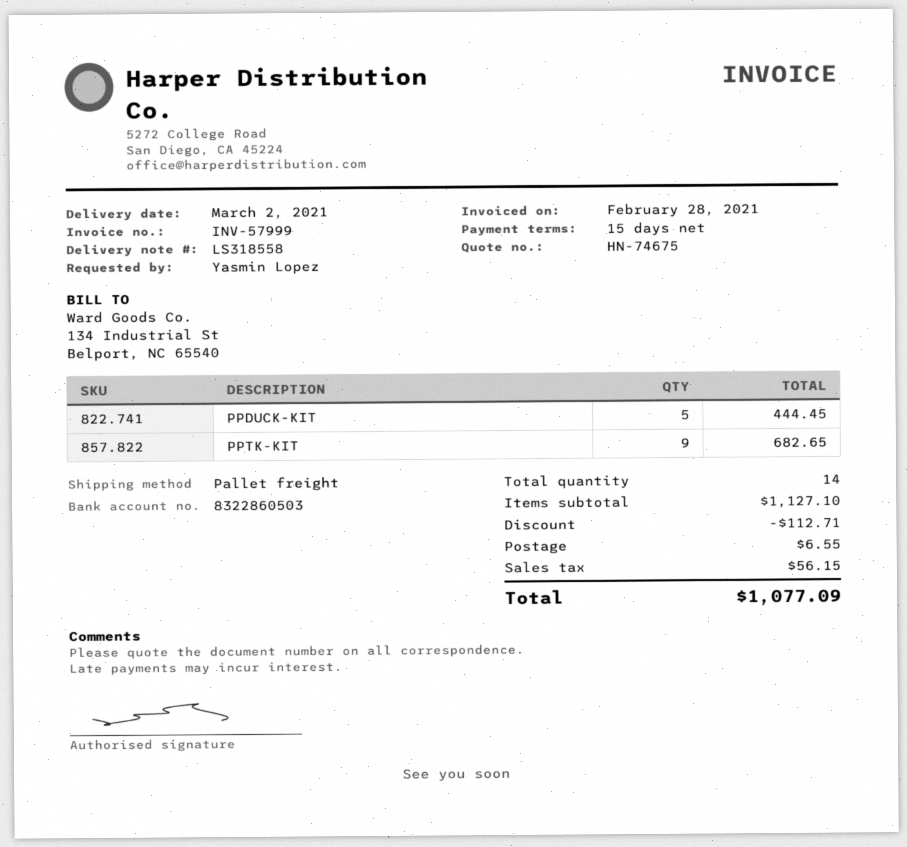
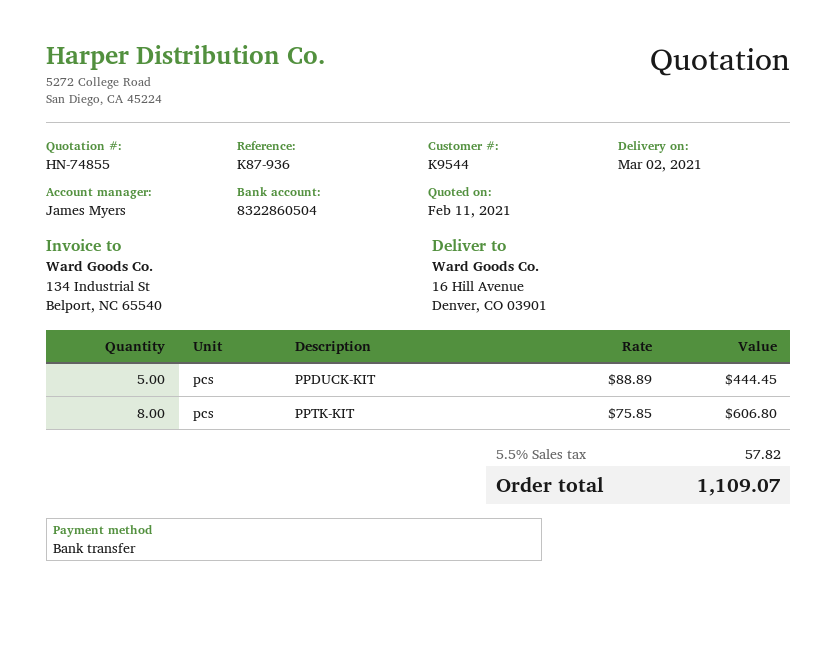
quote number: HN-74675 -> HN-74855
bank account: 8322860503 -> 8322860504
PPTK-KIT: 9 for 682.65 -> 8 for 606.80
discount: 112.71 -> none
shipping: 6.55 -> none
tax: 56.15 -> 57.82
total: 1077.09 -> 1109.07

